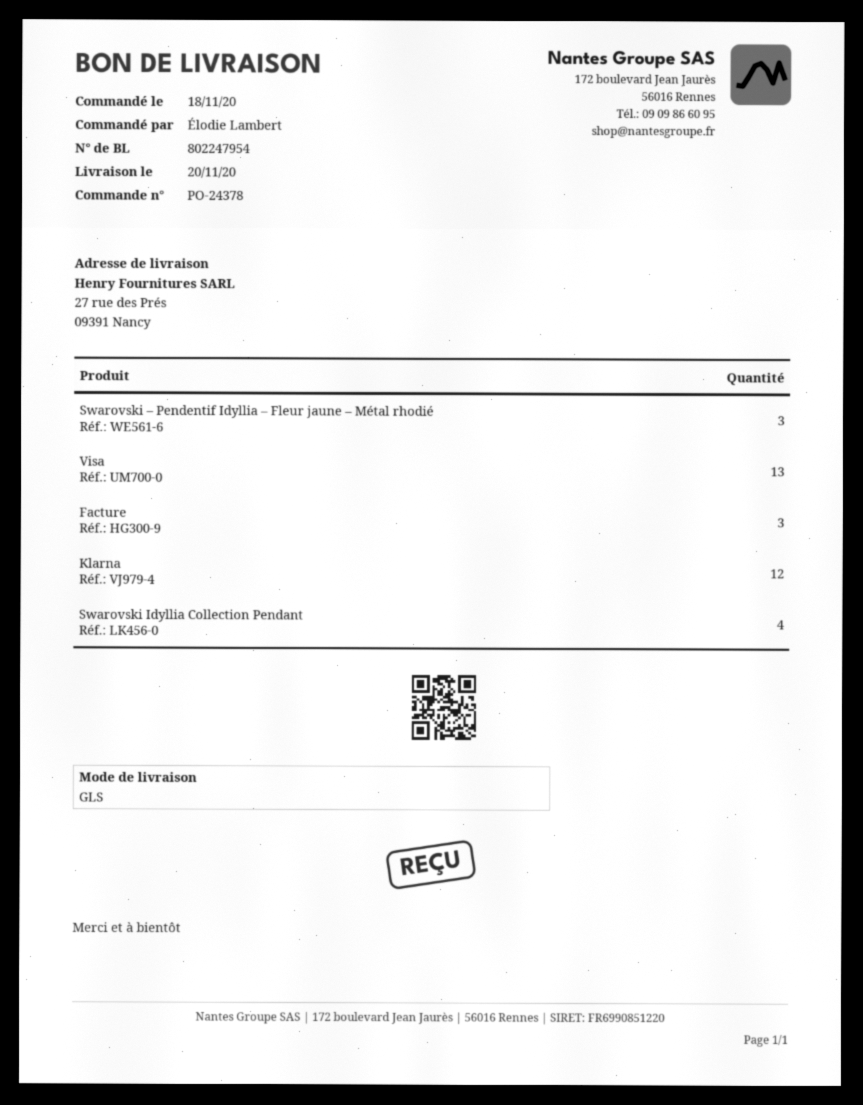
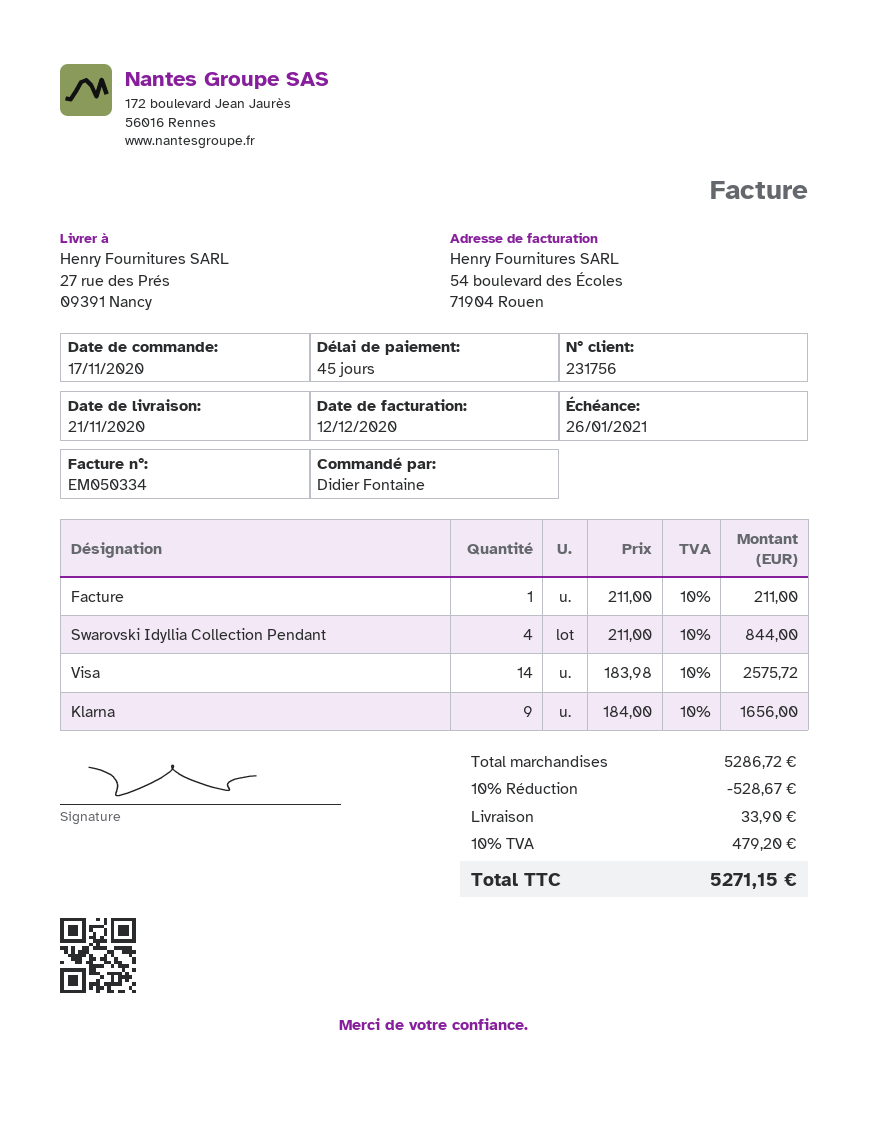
order date: 2020-11-18 -> 2020-11-17
delivery date: 2020-11-20 -> 2020-11-21
ordered by: Élodie Lambert -> Didier Fontaine
Swarovski – Pendentif Idyllia – Fleur jaune – Métal rhodié: 3 -> none
Visa: 13 -> 14
Facture: 3 -> 1
Klarna: 12 -> 9

